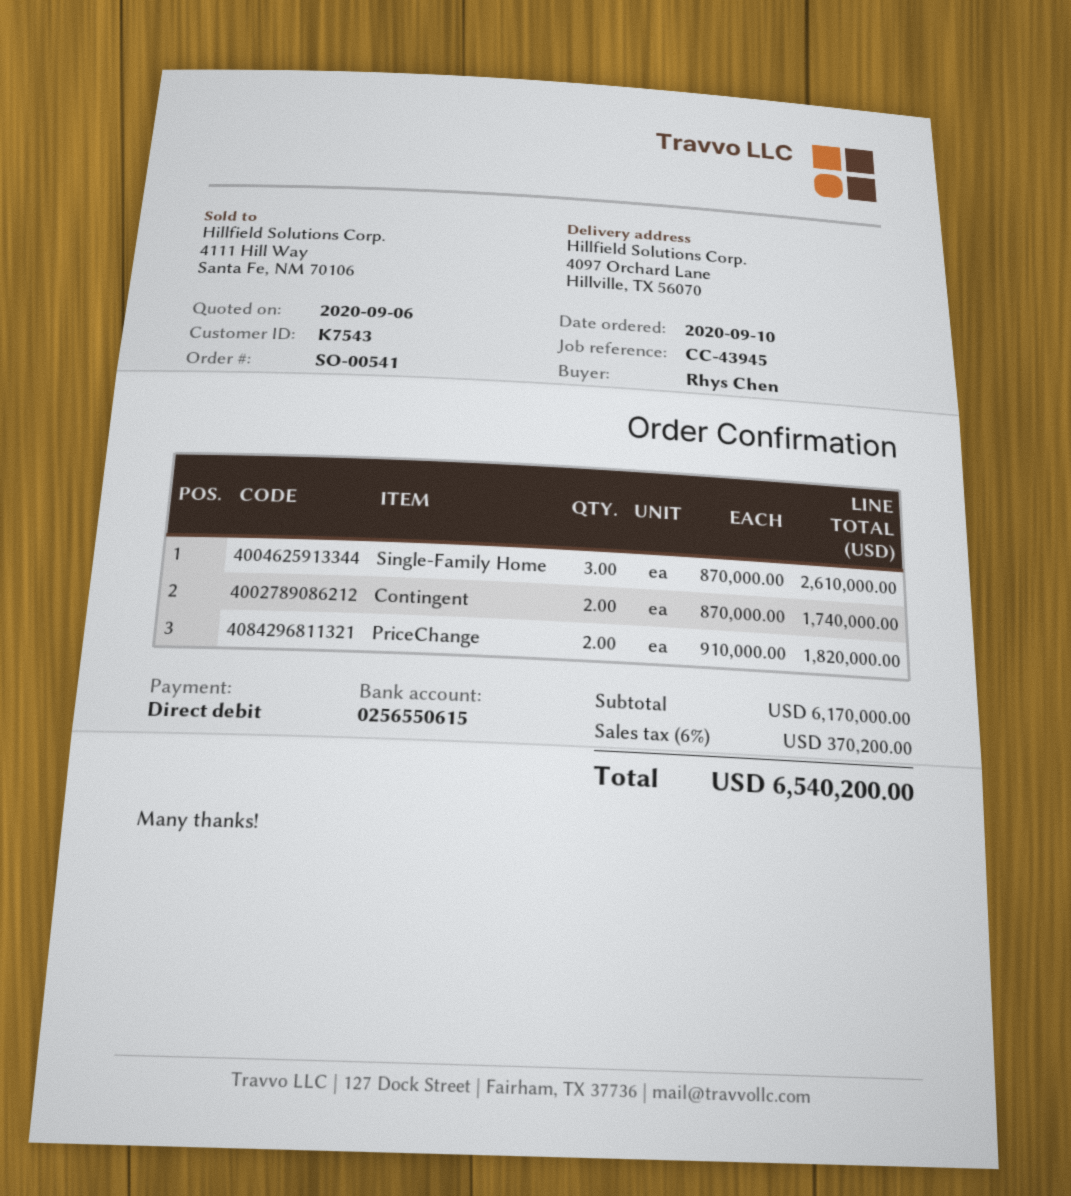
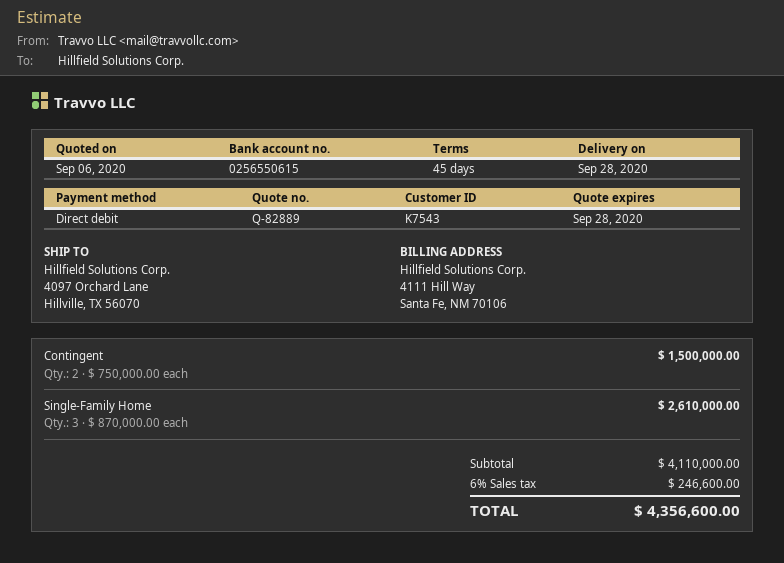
Contingent: 2 x 870000.00 = 1740000.00 -> 2 x 750000.00 = 1500000.00
PriceChange: 2 x 910000.00 = 1820000.00 -> none
subtotal: 6170000.00 -> 4110000.00
tax: 6% = 370200.00 -> 6% = 246600.00
total: 6540200.00 -> 4356600.00

